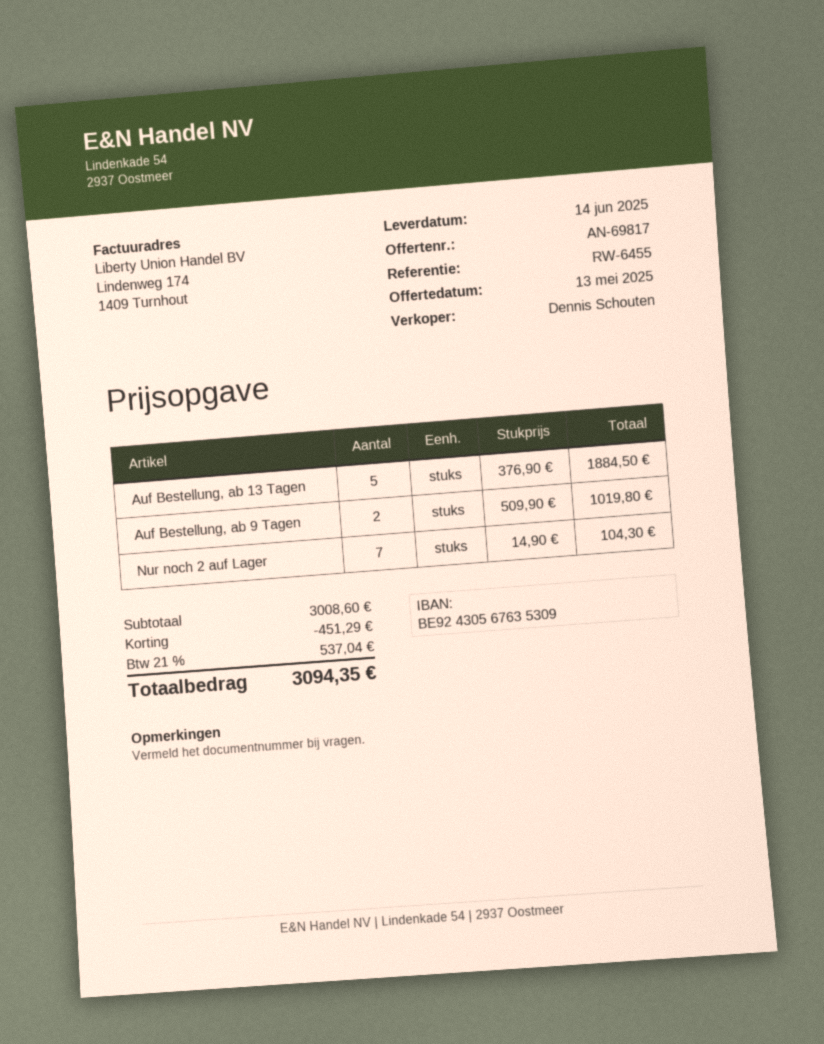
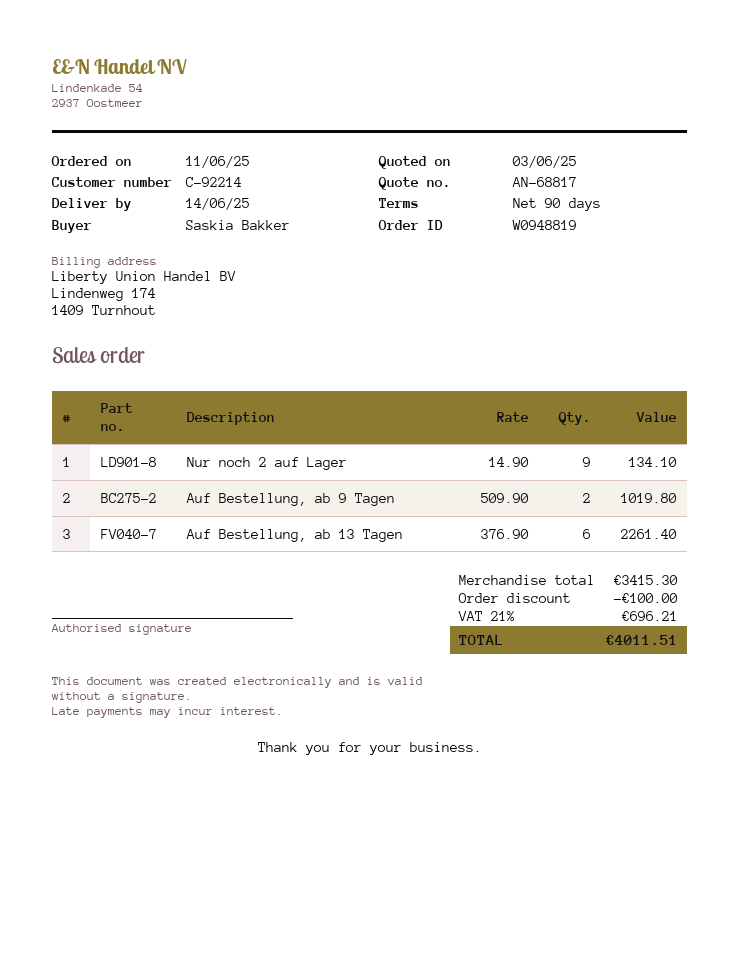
quote number: AN-69817 -> AN-68817
quote date: 2025-05-13 -> 2025-06-03
Auf Bestellung, ab 13 Tagen: 5 x 376.90 = 1884.50 -> 6 x 376.90 = 2261.40
Nur noch 2 auf Lager: 7 x 14.90 = 104.30 -> 9 x 14.90 = 134.10
subtotal: 3008.60 -> 3415.30
discount: 451.29 -> 100.00
tax: 21% = 537.04 -> 21% = 696.21
total: 3094.35 -> 4011.51

